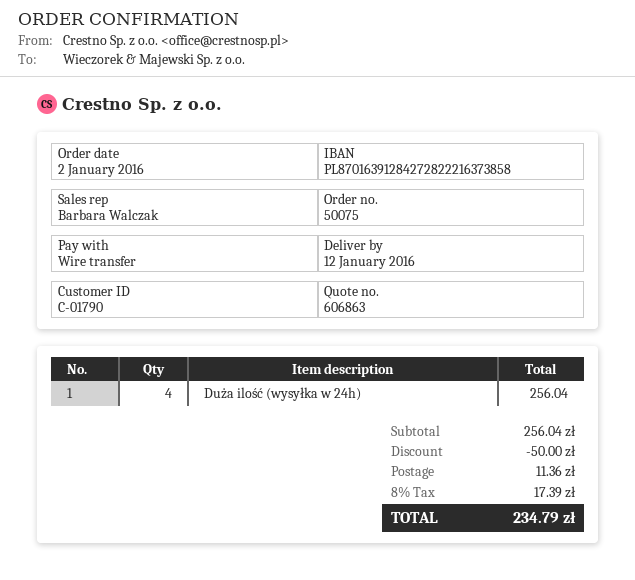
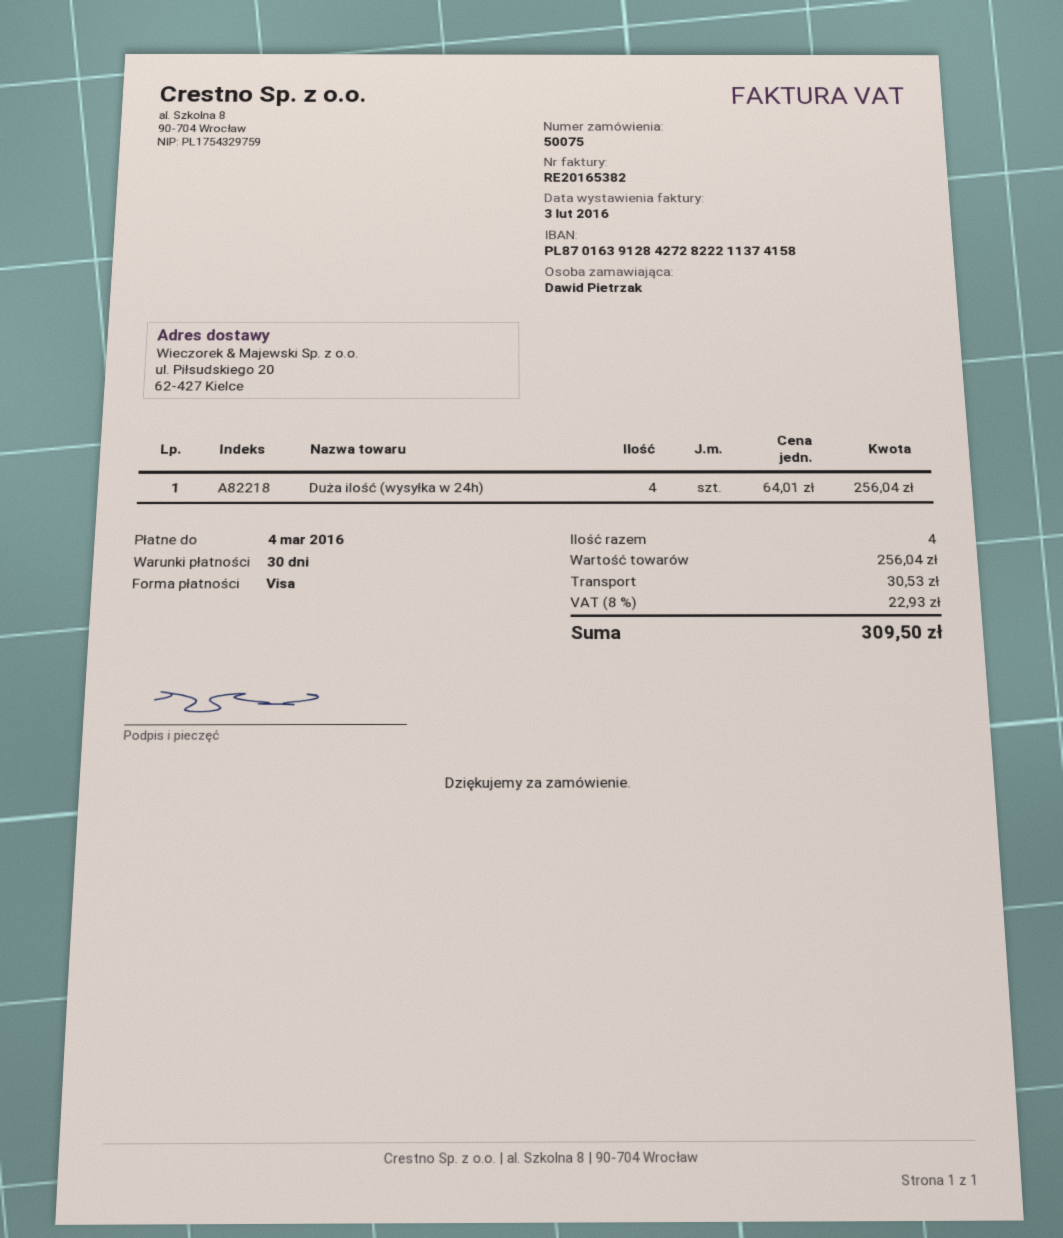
payment method: bank transfer -> Visa
bank account: PL87016391284272822216373858 -> PL87016391284272822211374158
discount: 50.00 -> none
shipping: 11.36 -> 30.53
tax: 8% = 17.39 -> 8% = 22.93
total: 234.79 -> 309.50

